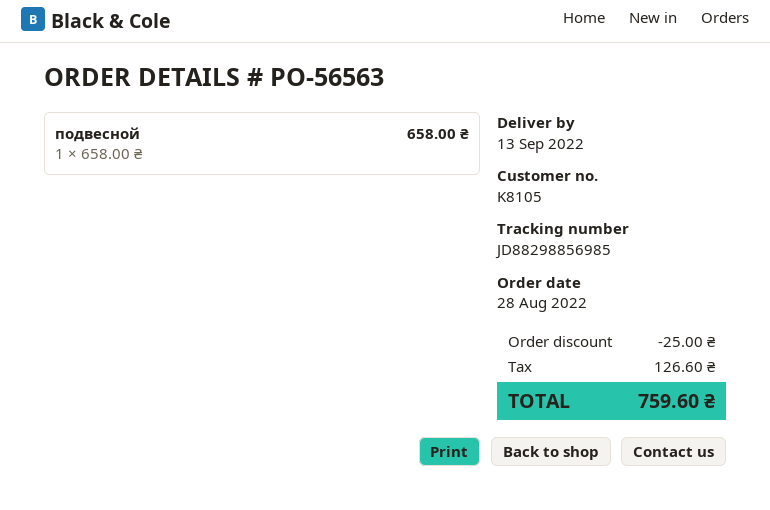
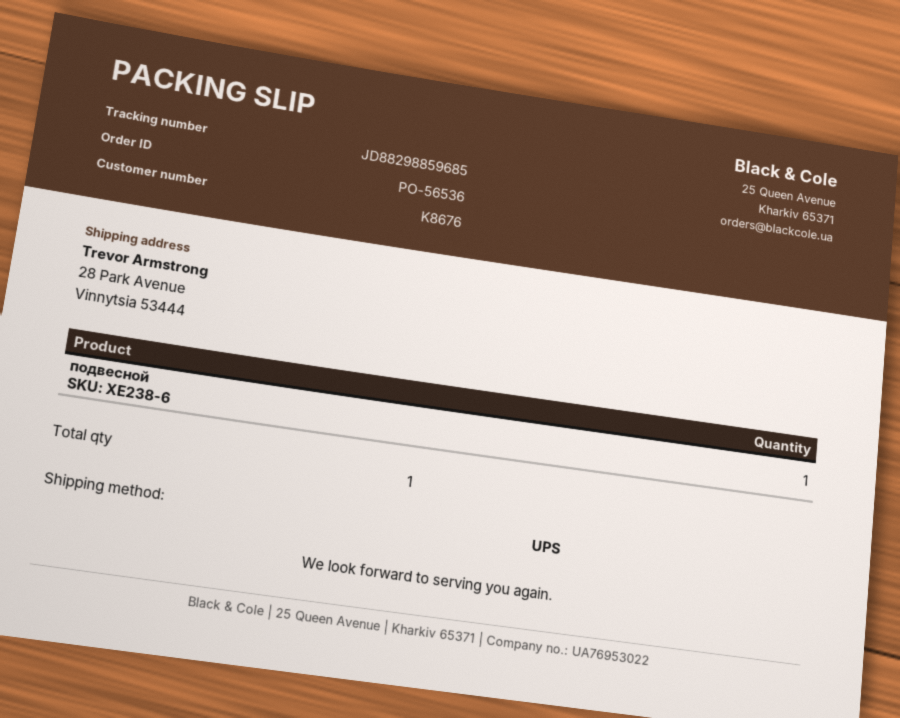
order number: PO-56563 -> PO-56536
customer number: K8105 -> K8676
tracking number: JD88298856985 -> JD88298859685

